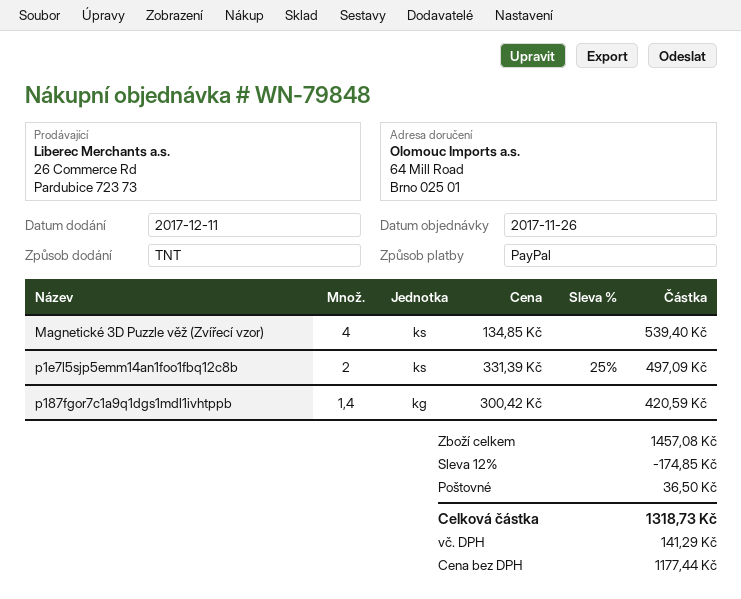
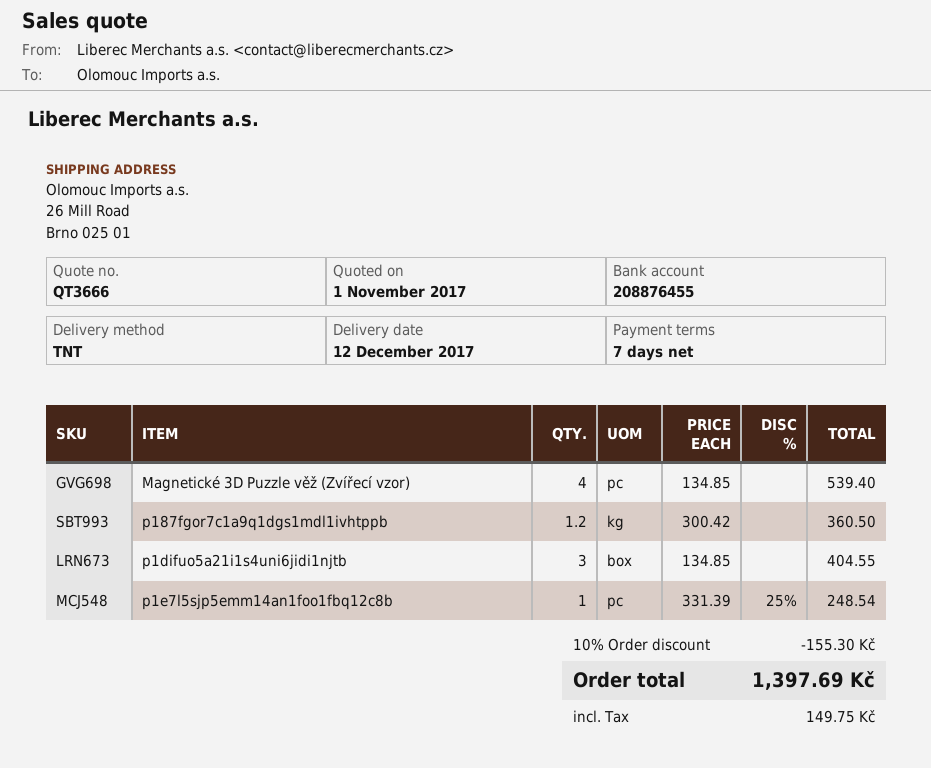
delivery date: 2017-12-11 -> 2017-12-12
ship to: 64 Mill Road, Brno 025 01 -> 26 Mill Road, Brno 025 01
p1e7l5sjp5emm14an1foo1fbq12c8b: 2 x 331.39 - 25% = 497.09 -> 1 x 331.39 - 25% = 248.54
p187fgor7c1a9q1dgs1mdl1ivhtppb: 1.4 x 300.42 = 420.59 -> 1.2 x 300.42 = 360.50
p1difuo5a21i1s4uni6jidi1njtb: none -> 3 x 134.85 = 404.55
discount: 12% = 174.85 -> 10% = 155.30
shipping: 36.50 -> none
tax: 141.29 -> 149.75
total: 1318.73 -> 1397.69

